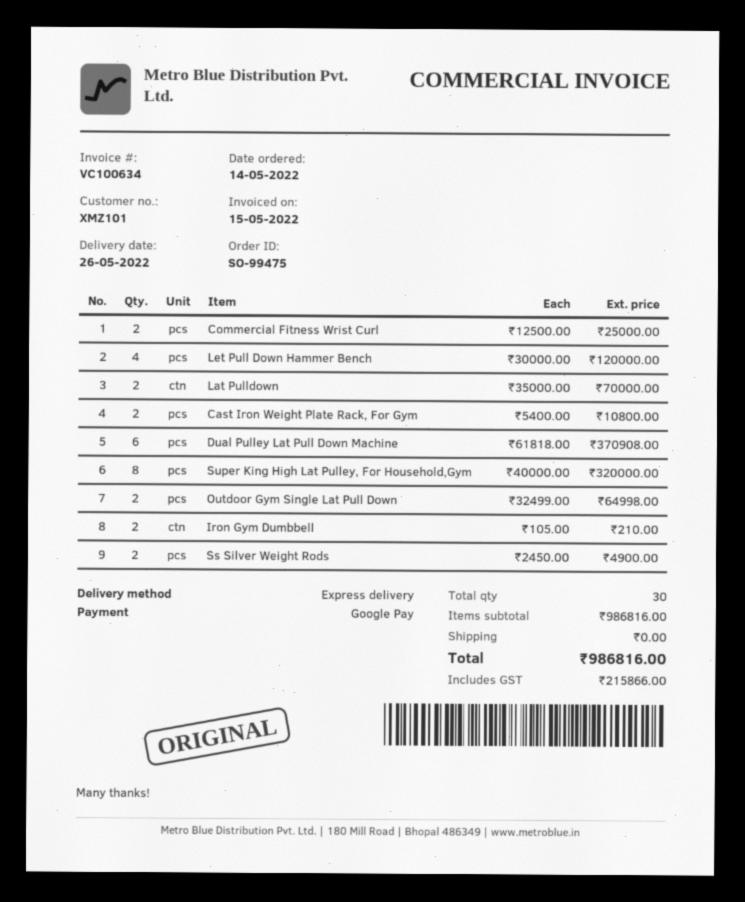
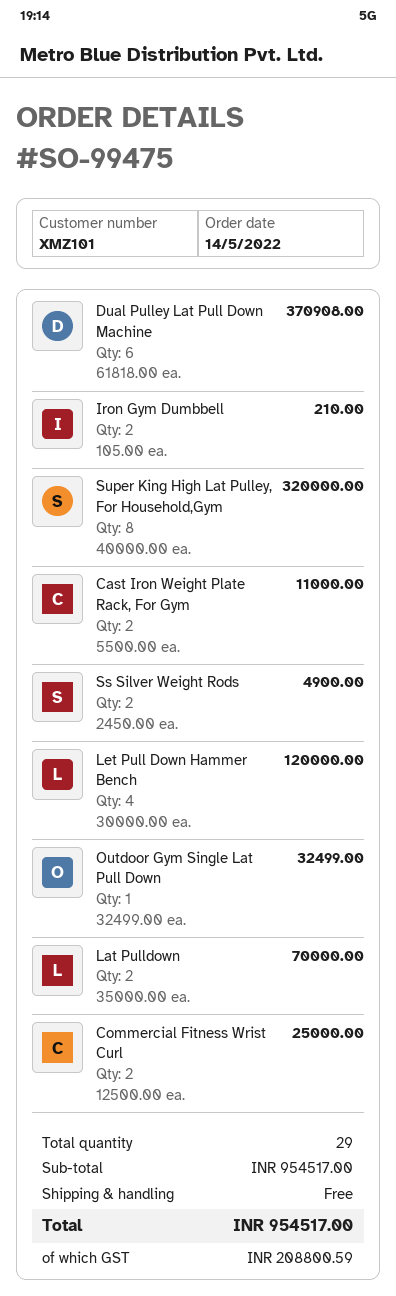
Cast Iron Weight Plate Rack, For Gym: 2 x 5400.00 = 10800.00 -> 2 x 5500.00 = 11000.00
Outdoor Gym Single Lat Pull Down: 2 x 32499.00 = 64998.00 -> 1 x 32499.00 = 32499.00
total quantity: 30 -> 29
subtotal: 986816.00 -> 954517.00
tax: 215866.00 -> 208800.59
total: 986816.00 -> 954517.00

